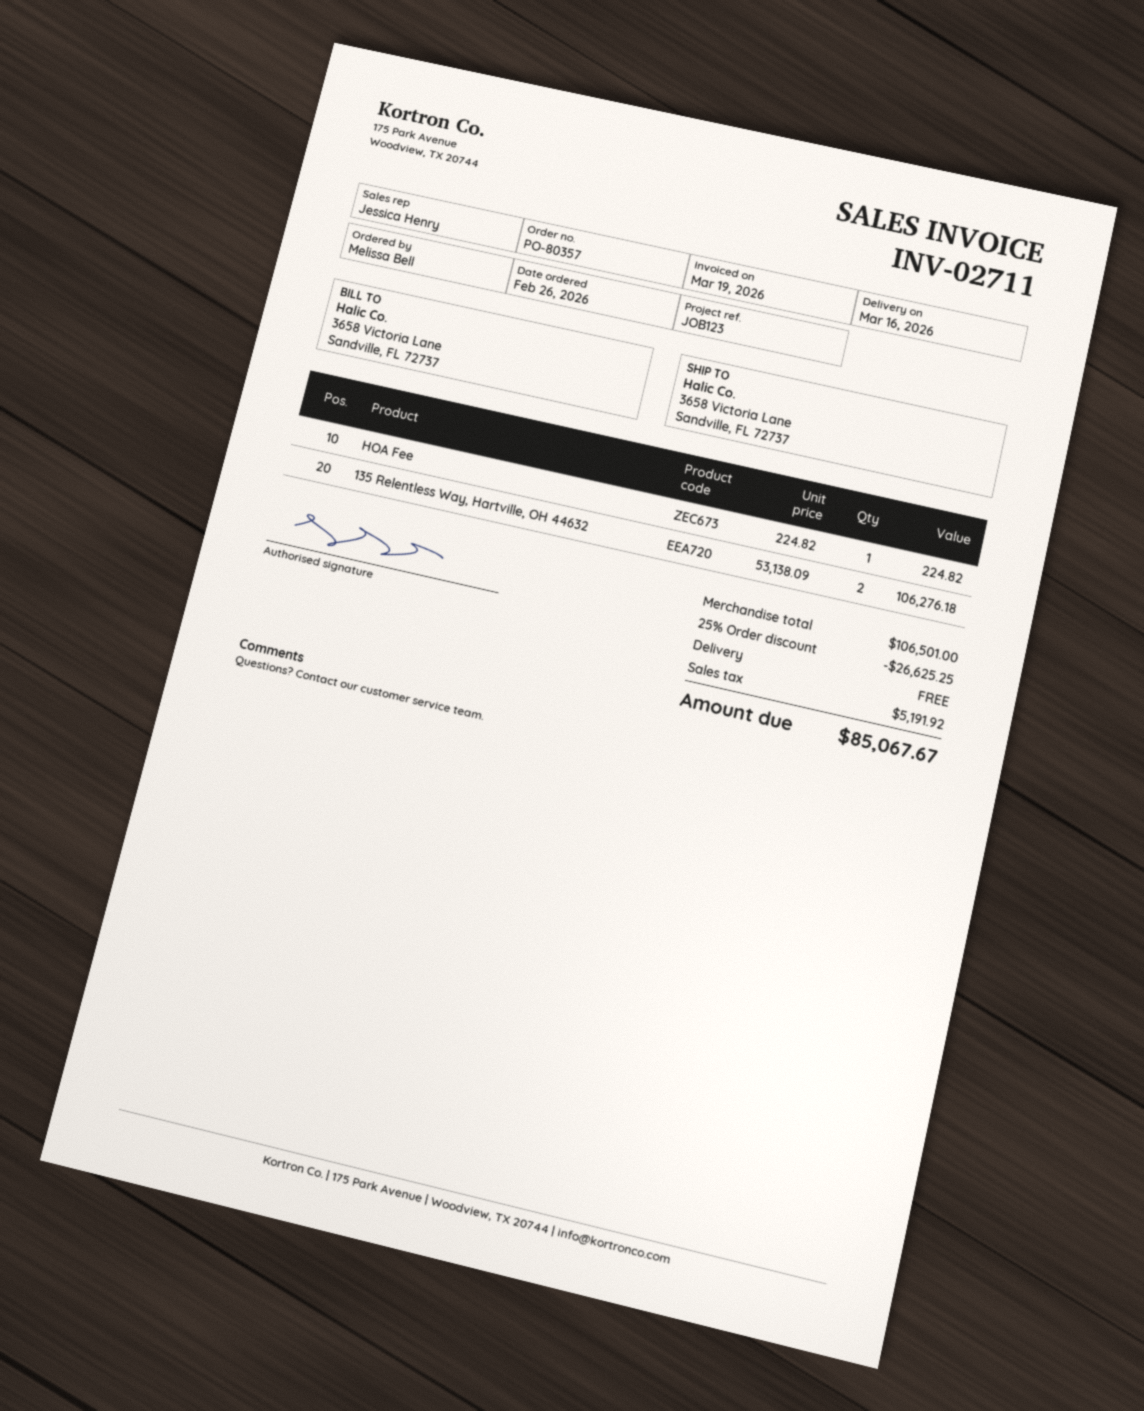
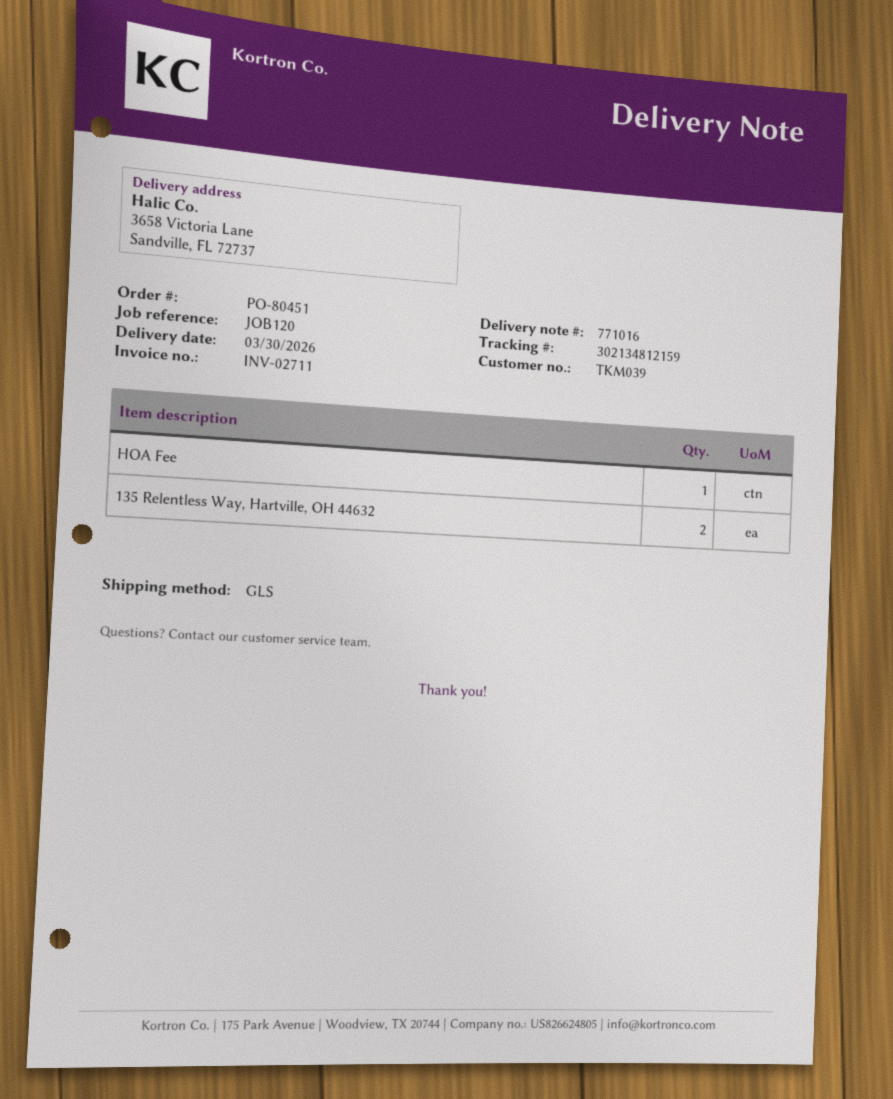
order number: PO-80357 -> PO-80451
delivery date: 2026-03-16 -> 2026-03-30
reference: JOB123 -> JOB120

